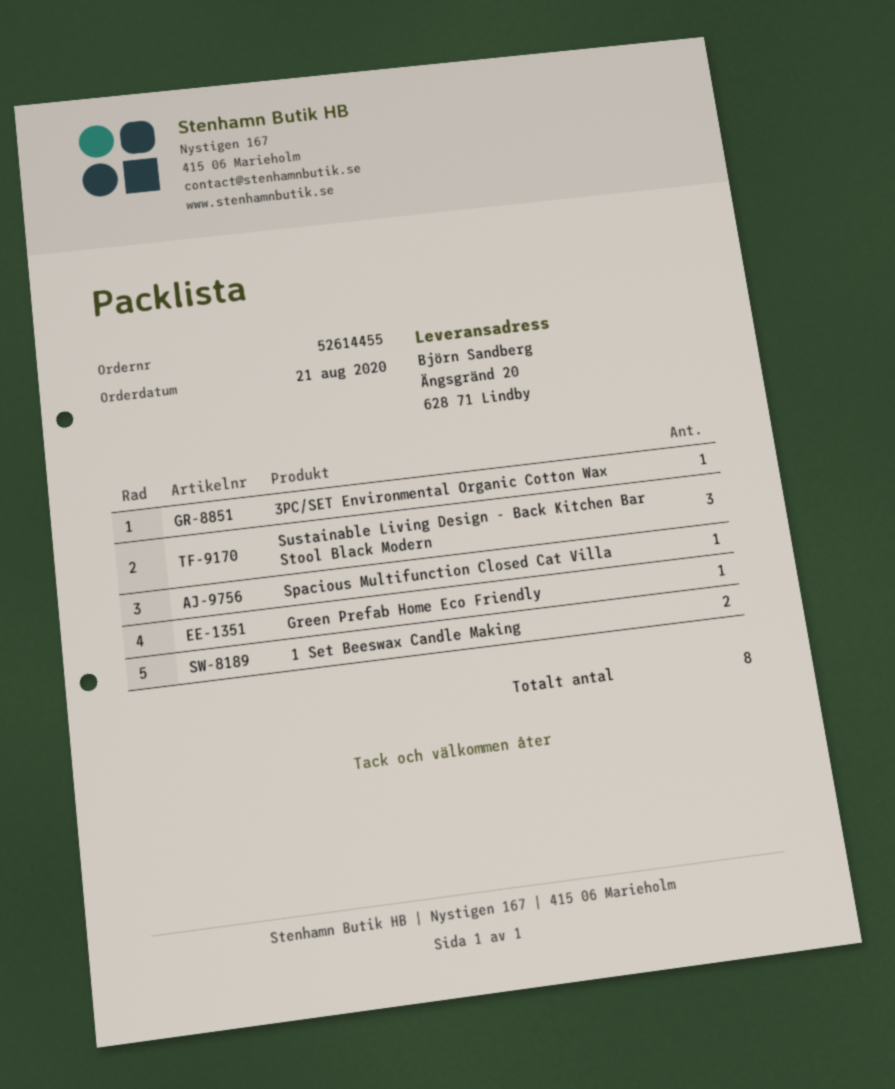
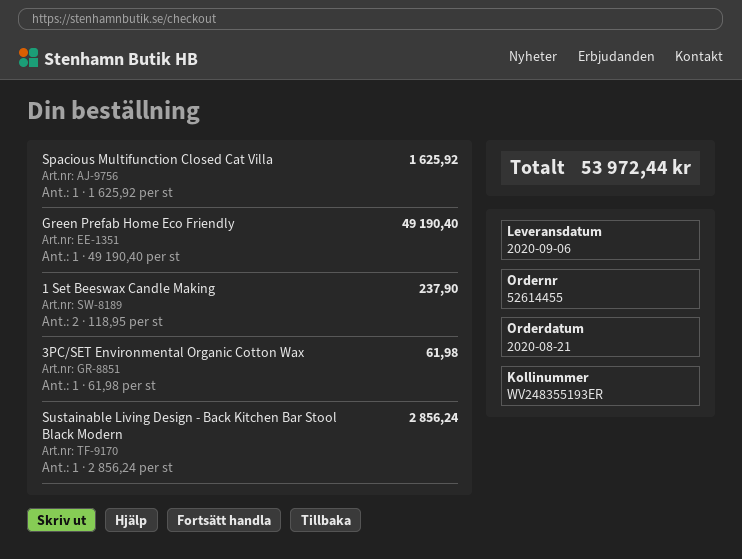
Sustainable Living Design - Back Kitchen Bar Stool Black Modern: 3 -> 1

